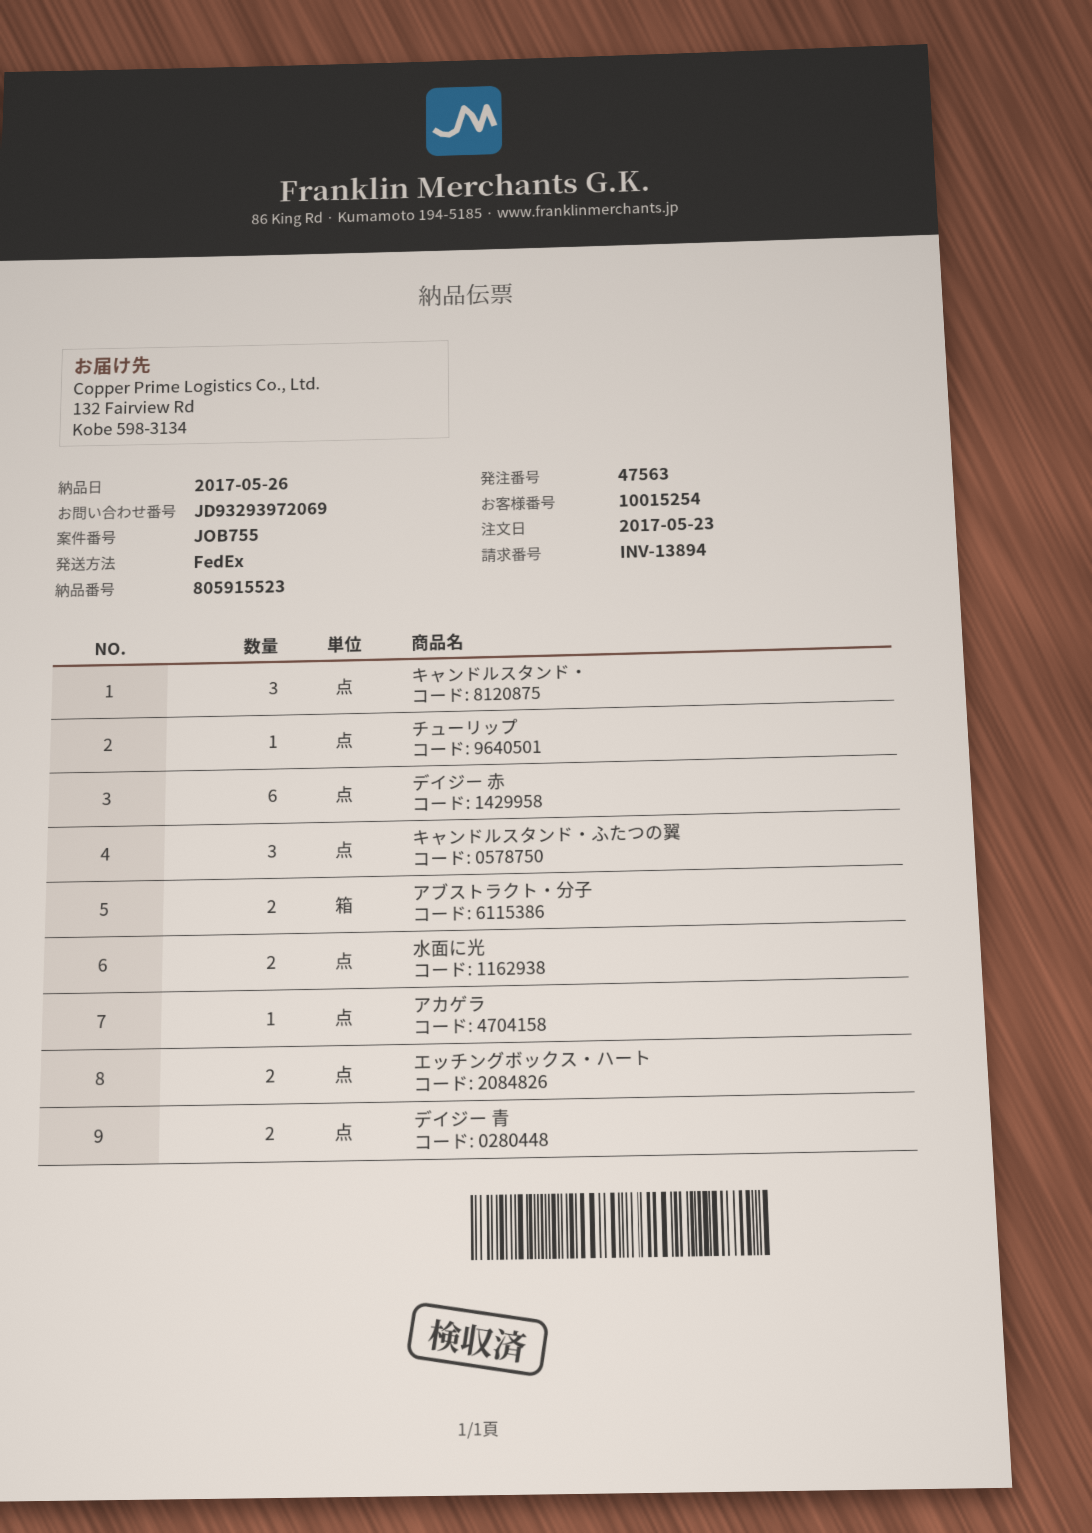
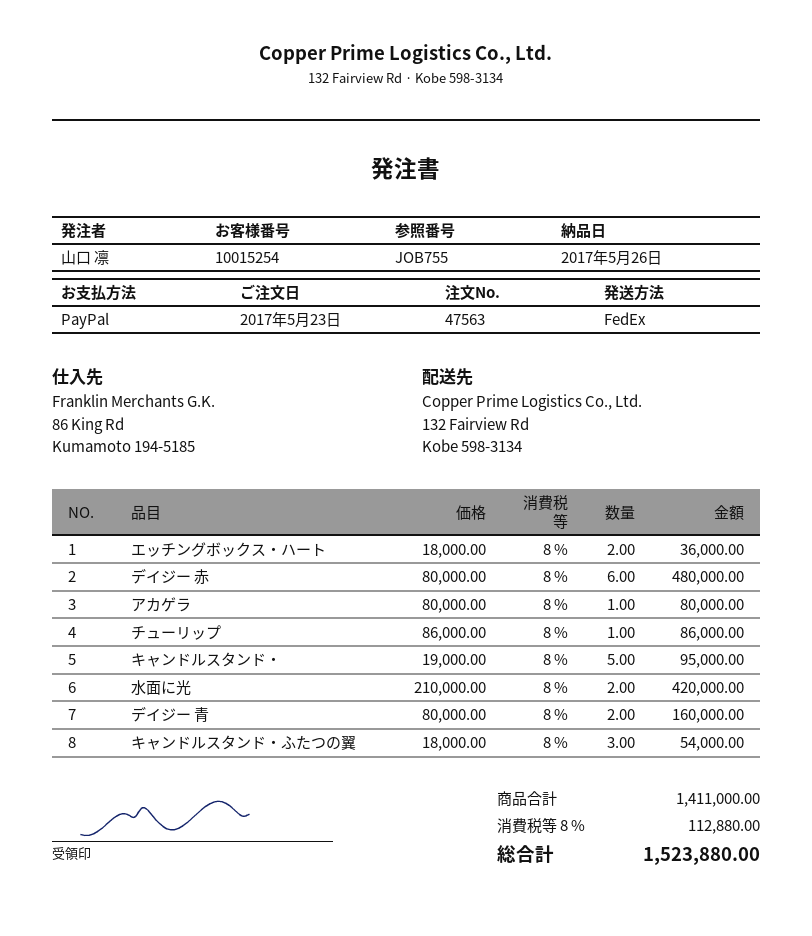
キャンドルスタンド・: 3 -> 5
アブストラクト・分子: 2 -> none

